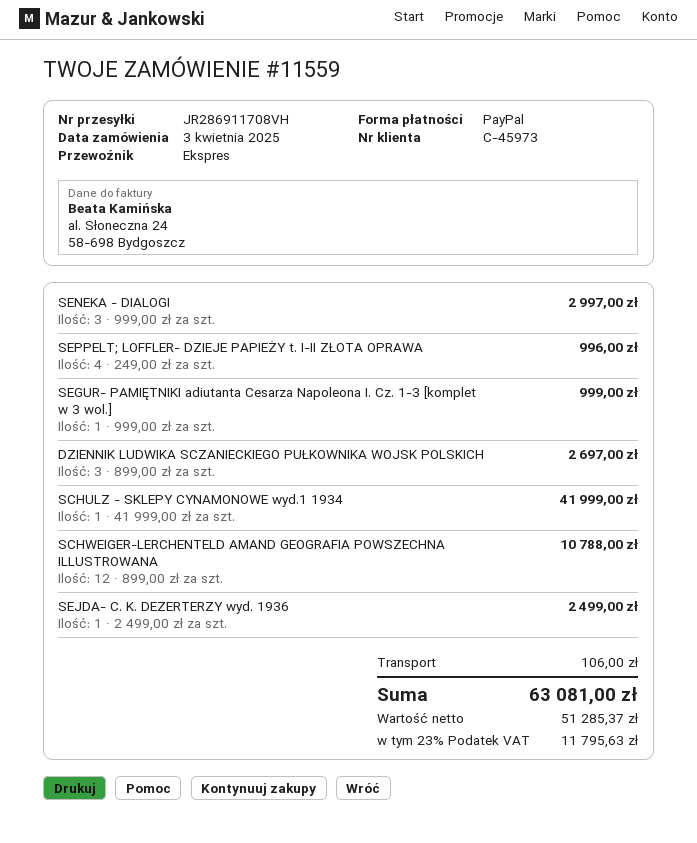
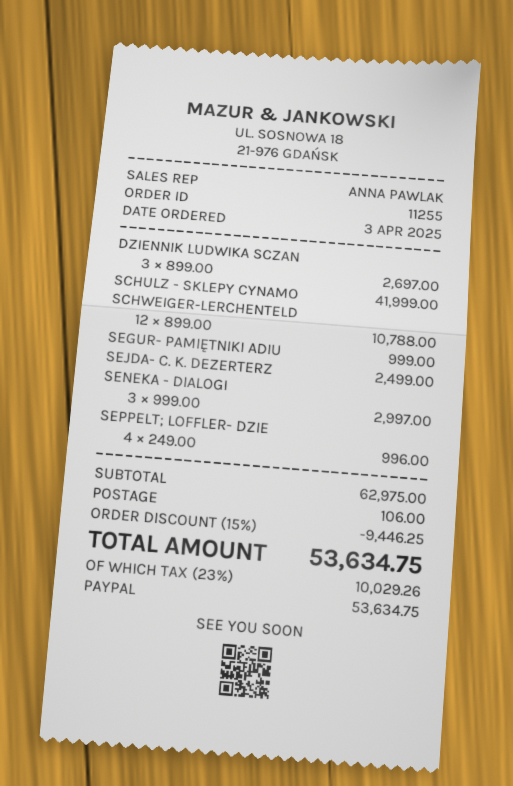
order number: 11559 -> 11255
discount: none -> 15% = 9446.25
tax: 23% = 11795.63 -> 23% = 10029.26
total: 63081.00 -> 53634.75

